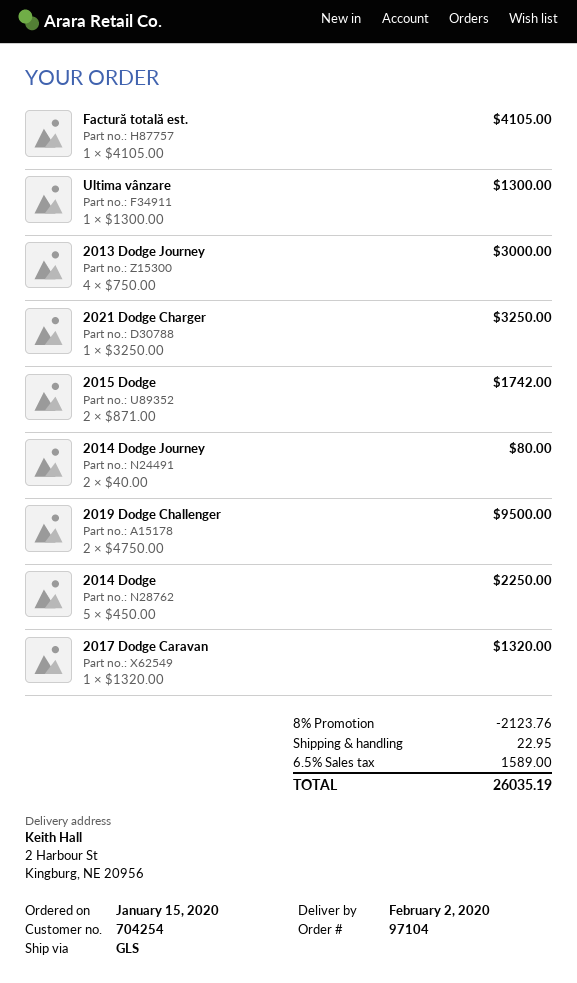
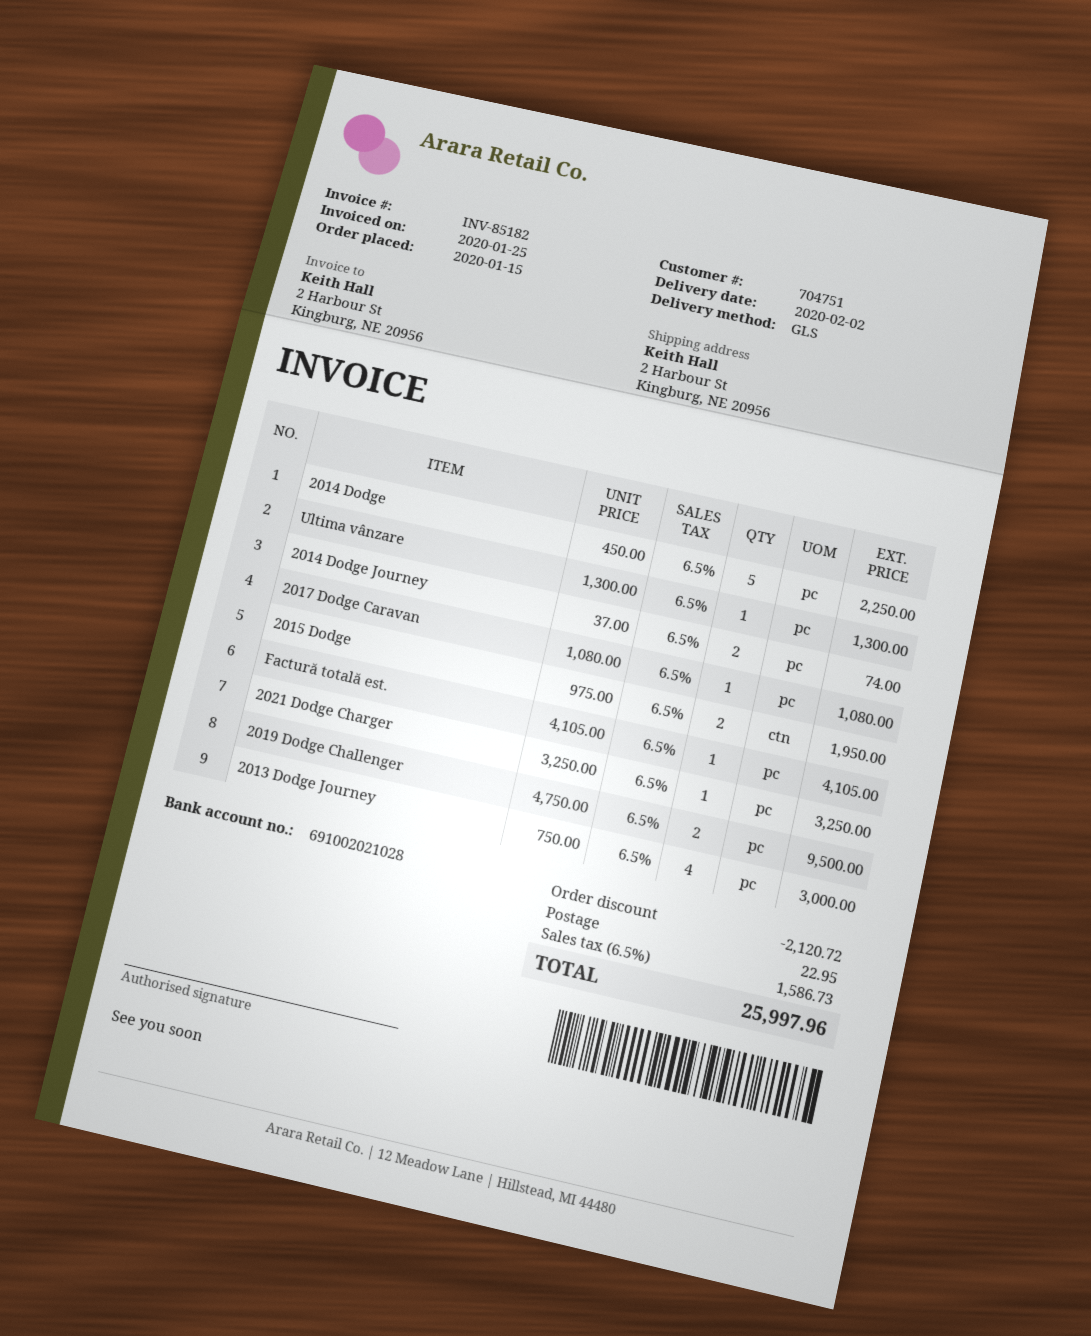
customer number: 704254 -> 704751
2015 Dodge: 2 x 871.00 = 1742.00 -> 2 x 975.00 = 1950.00
2014 Dodge Journey: 2 x 40.00 = 80.00 -> 2 x 37.00 = 74.00
2017 Dodge Caravan: 1 x 1320.00 = 1320.00 -> 1 x 1080.00 = 1080.00
discount: 2123.76 -> 2120.72
tax: 6.5% = 1589.00 -> 6.5% = 1586.73
total: 26035.19 -> 25997.96

